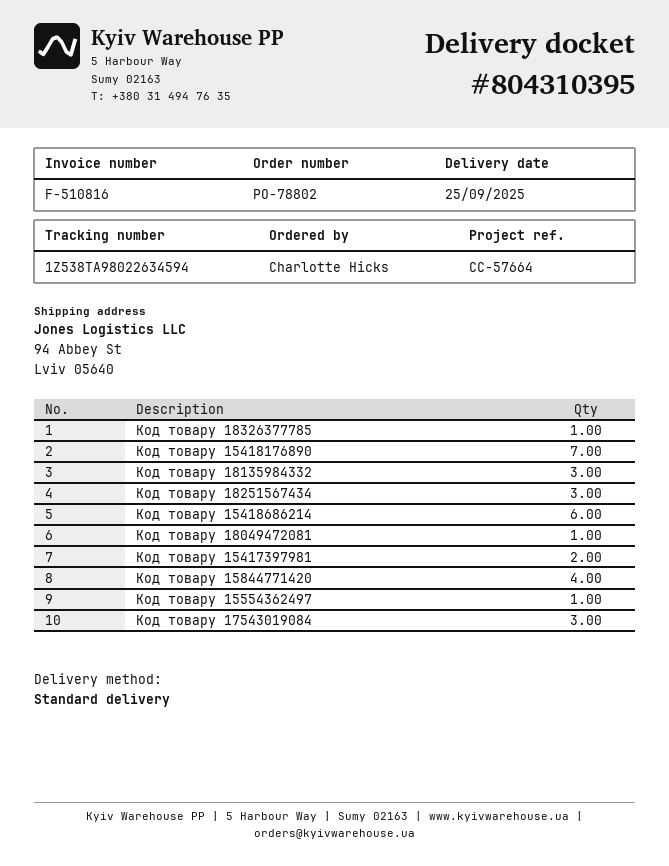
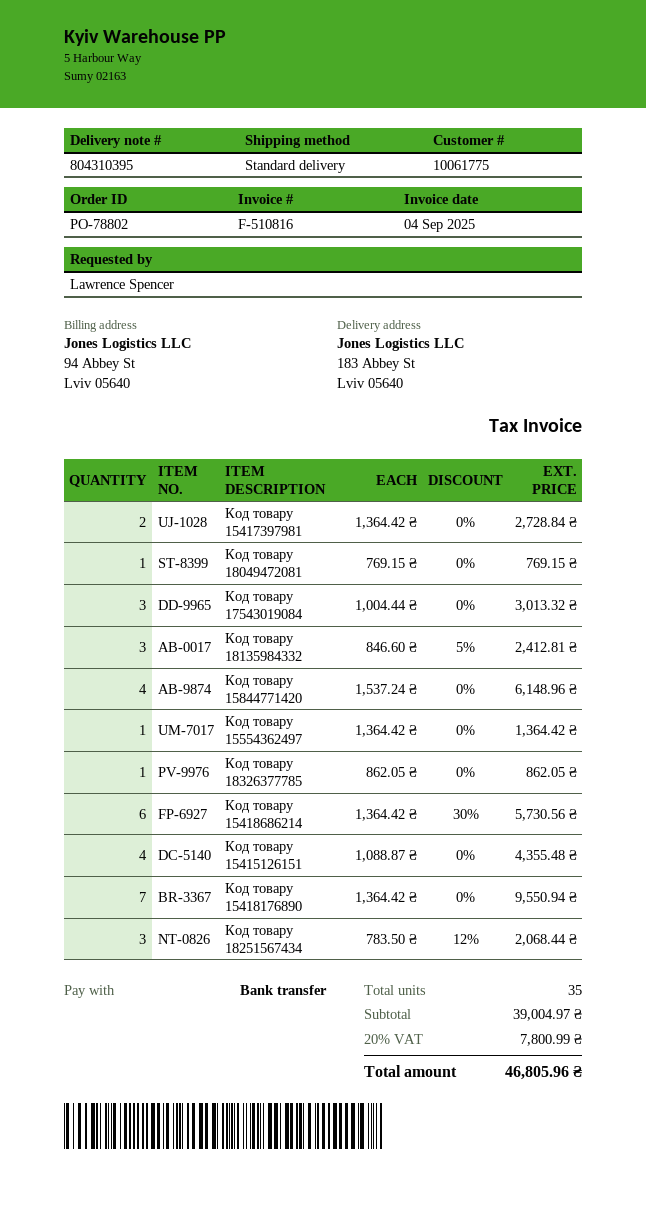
ordered by: Charlotte Hicks -> Lawrence Spencer
ship to: 94 Abbey St, Lviv 05640 -> 183 Abbey St, Lviv 05640
Код товару 15415126151: none -> 4

